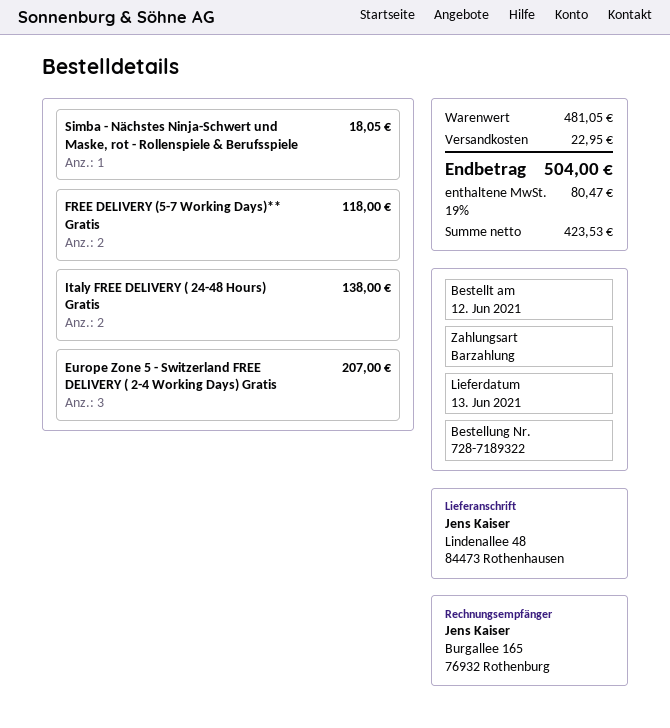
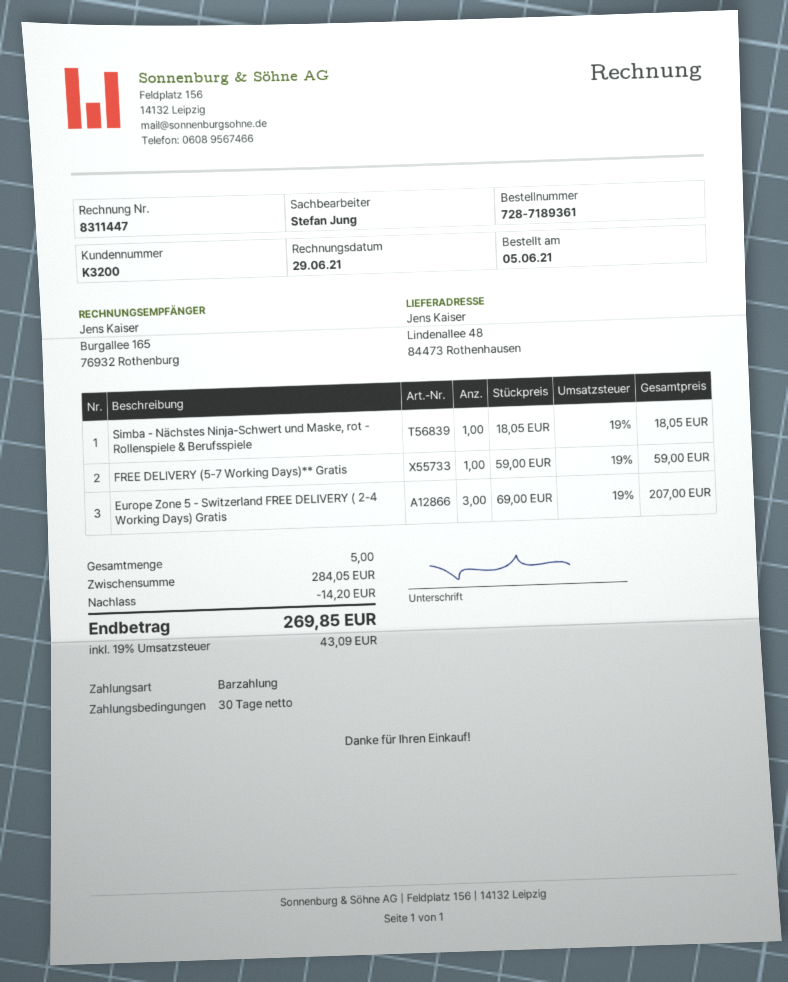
order number: 728-7189322 -> 728-7189361
order date: 2021-06-12 -> 2021-06-05
FREE DELIVERY (5-7 Working Days)** Gratis: 2 for 118.00 -> 1 for 59.00
Italy FREE DELIVERY ( 24-48 Hours) Gratis: 2 for 138.00 -> none
subtotal: 481.05 -> 284.05
discount: none -> 14.20
shipping: 22.95 -> none
tax: 19% = 80.47 -> 19% = 43.09
total: 504.00 -> 269.85

